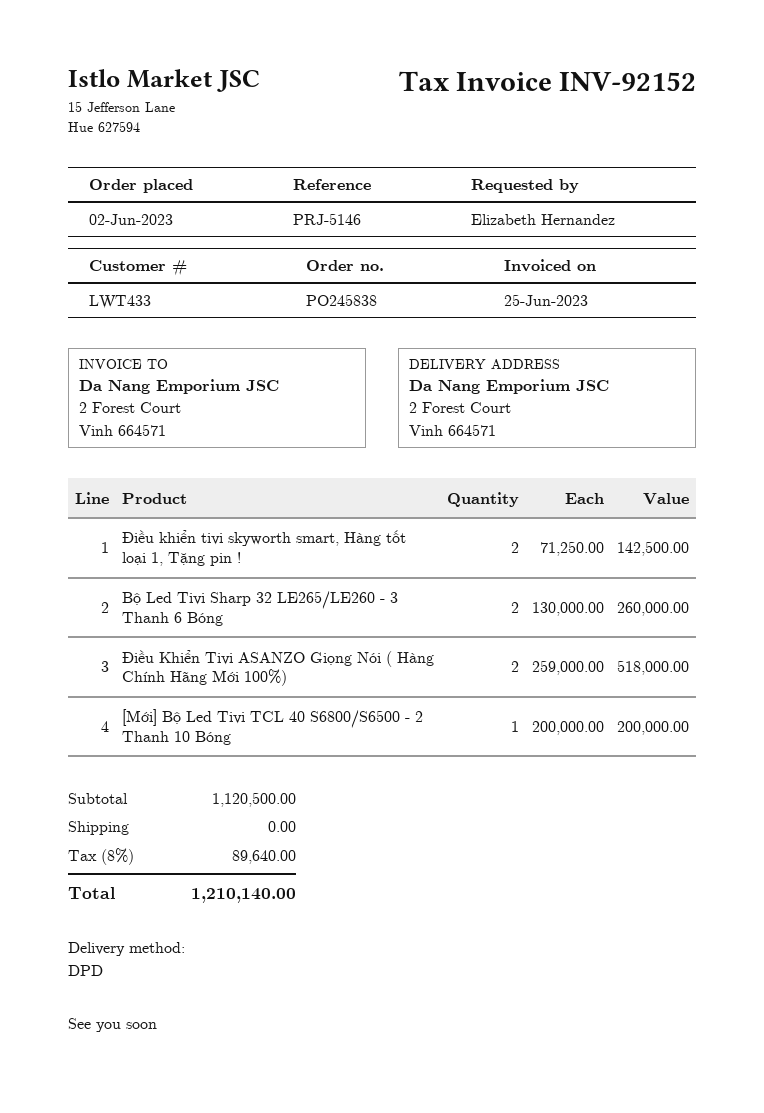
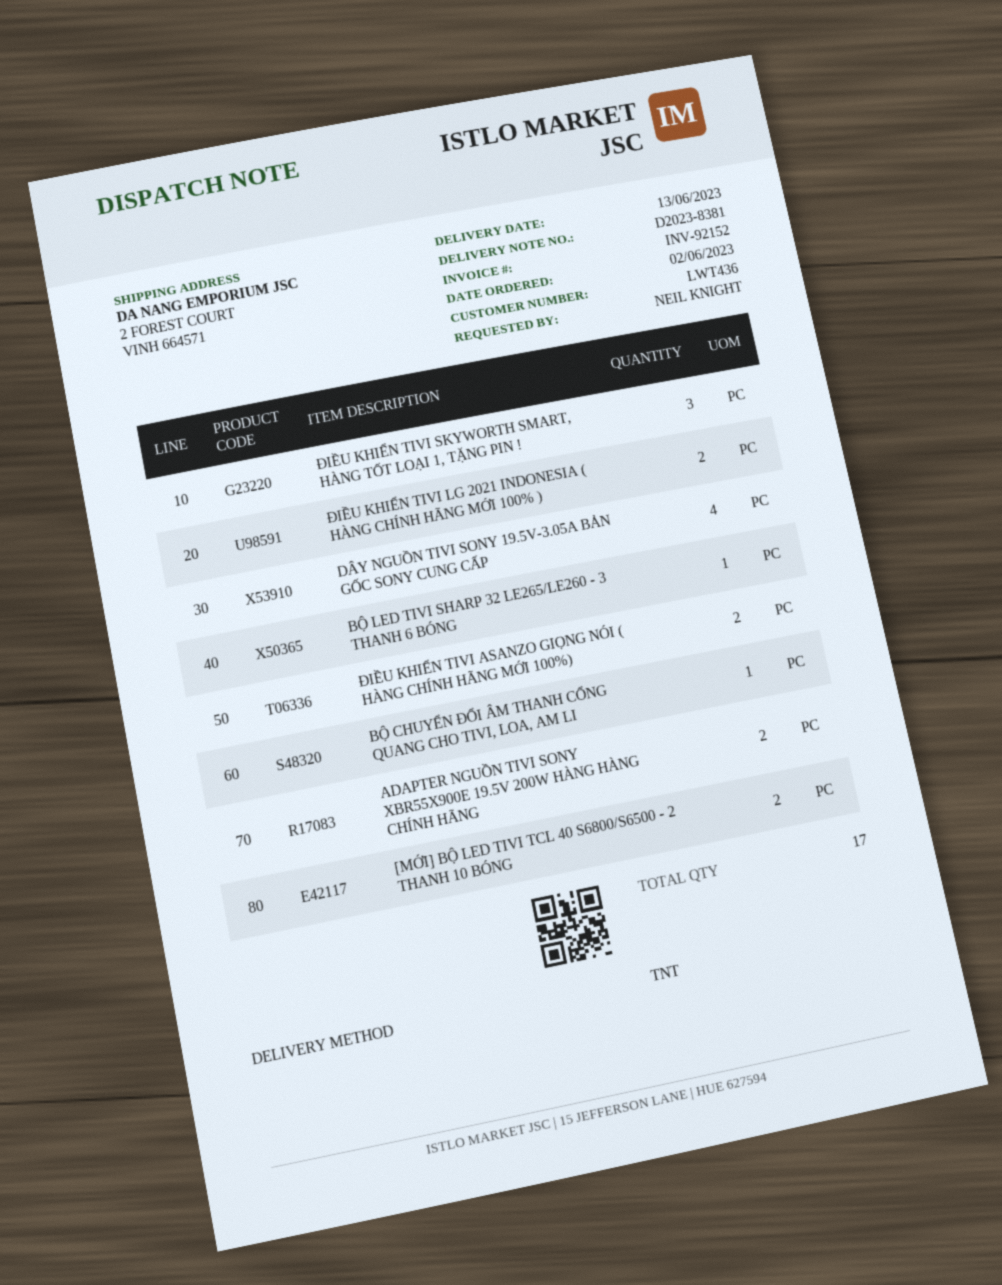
customer number: LWT433 -> LWT436
ordered by: Elizabeth Hernandez -> NEIL KNIGHT
shipping method: DPD -> TNT
Điều khiển tivi skyworth smart, Hàng tốt loại 1, Tặng pin !: 2 -> 3
Bộ Led Tivi Sharp 32 LE265/LE260 - 3 Thanh 6 Bóng: 2 -> 1
[Mới] Bộ Led Tivi TCL 40 S6800/S6500 - 2 Thanh 10 Bóng: 1 -> 2
ĐIỀU KHIỂN TIVI LG 2021 INDONESIA ( HÀNG CHÍNH HÃNG MỚI 100% ): none -> 2
DÂY NGUỒN TIVI SONY 19.5V-3.05A BẢN GỐC SONY CUNG CẤP: none -> 4
BỘ CHUYỂN ĐỔI ÂM THANH CỔNG QUANG CHO TIVI, LOA, AM LI: none -> 1
ADAPTER NGUỒN TIVI SONY XBR55X900E 19.5V 200W HÀNG HÀNG CHÍNH HÃNG: none -> 2

